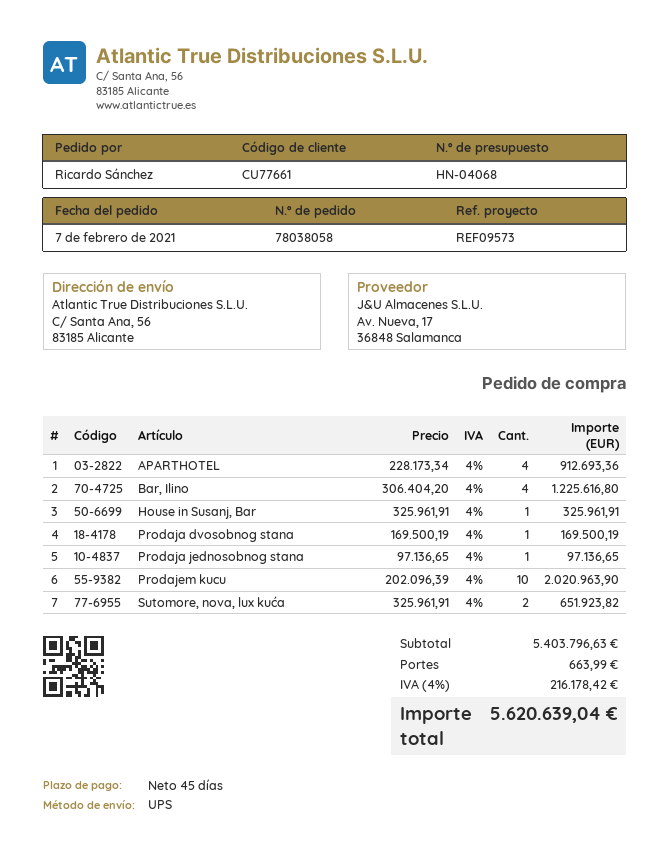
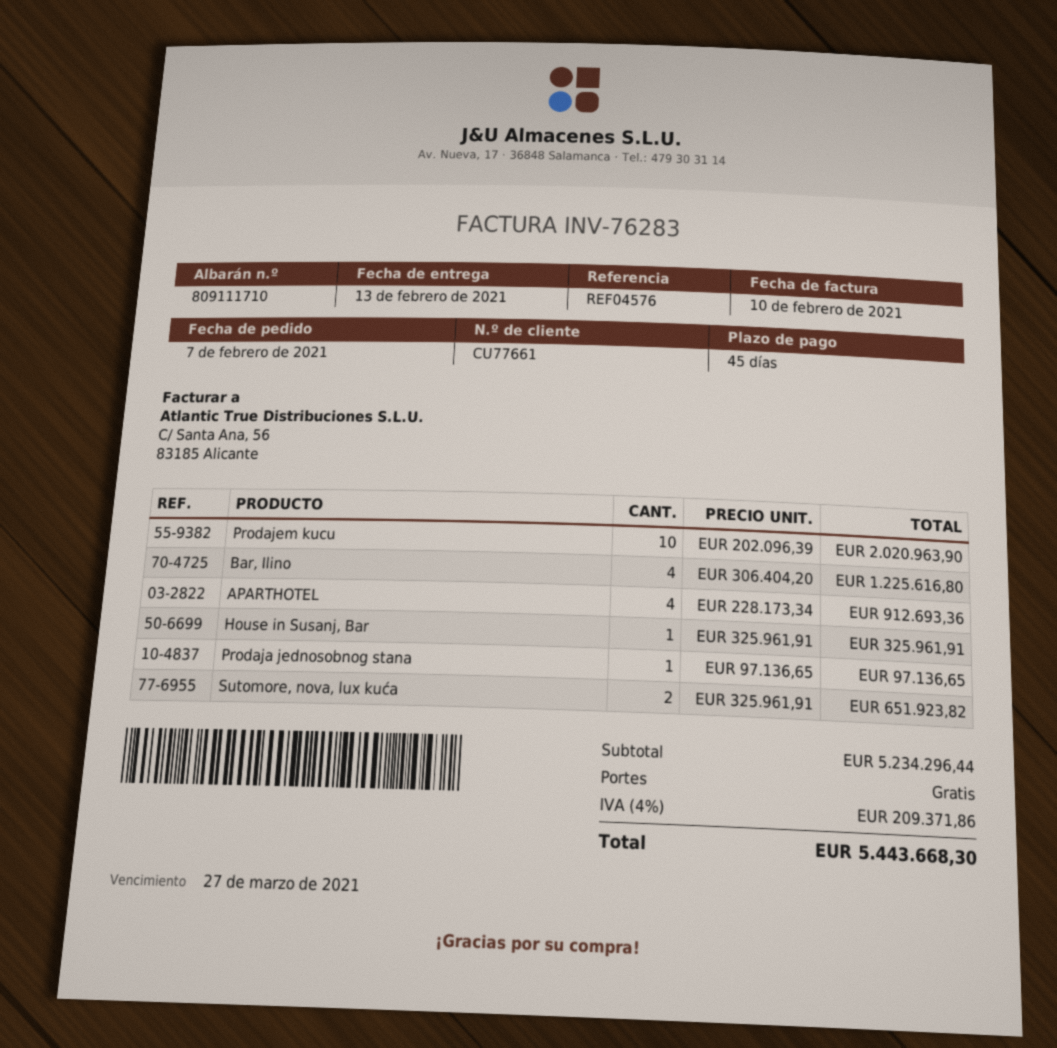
reference: REF09573 -> REF04576
Prodaja dvosobnog stana: 1 x 169500.19 = 169500.19 -> none
subtotal: 5403796.63 -> 5234296.44
shipping: 663.99 -> 0.00
tax: 4% = 216178.42 -> 4% = 209371.86
total: 5620639.04 -> 5443668.30

